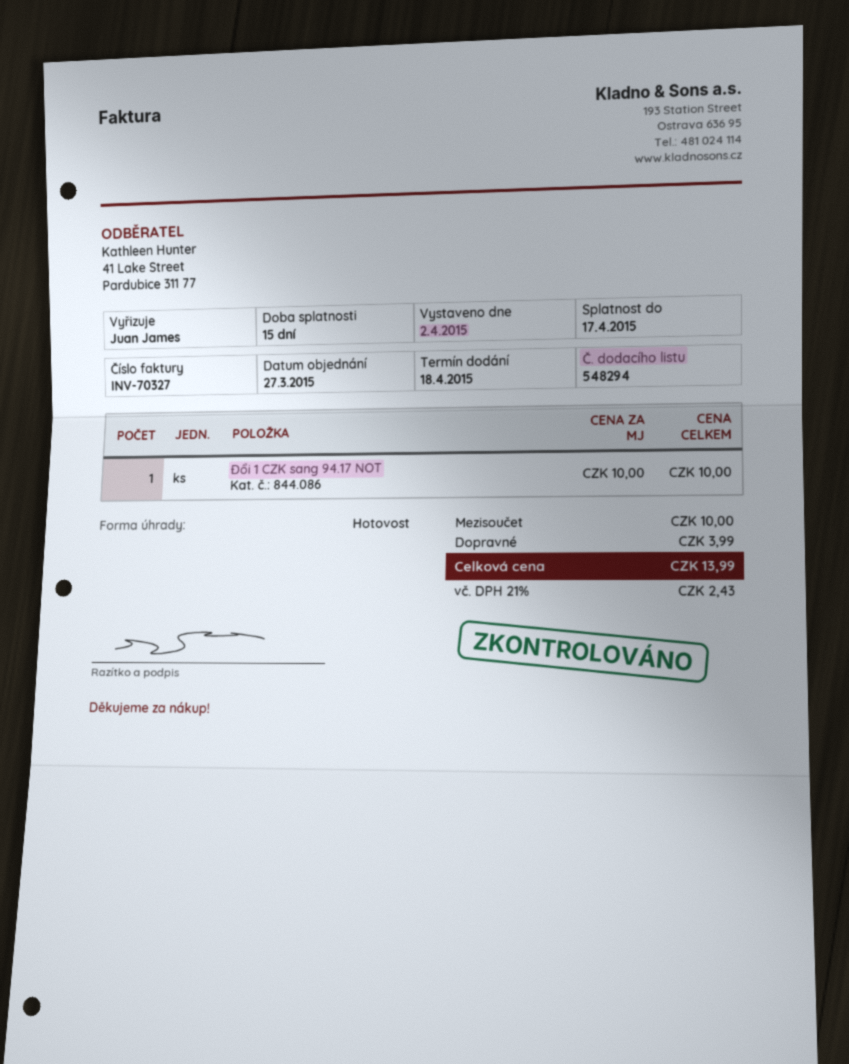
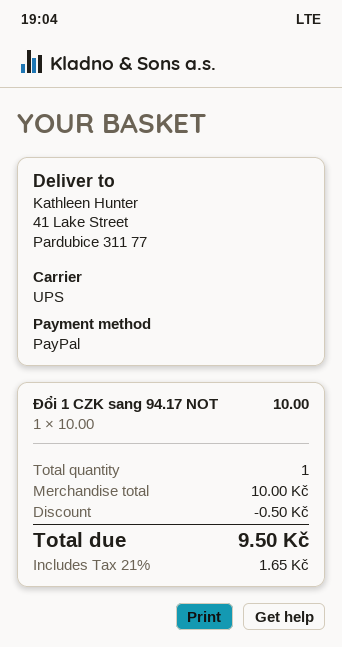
payment method: cash -> PayPal
discount: none -> 0.50
shipping: 3.99 -> none
tax: 21% = 2.43 -> 21% = 1.65
total: 13.99 -> 9.50

